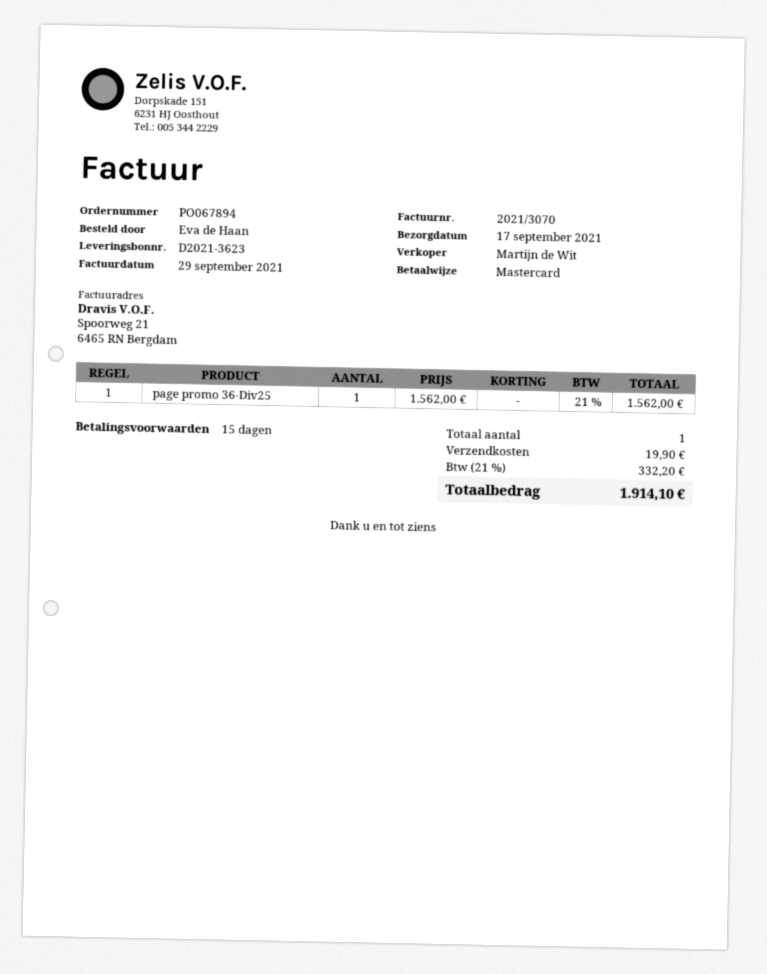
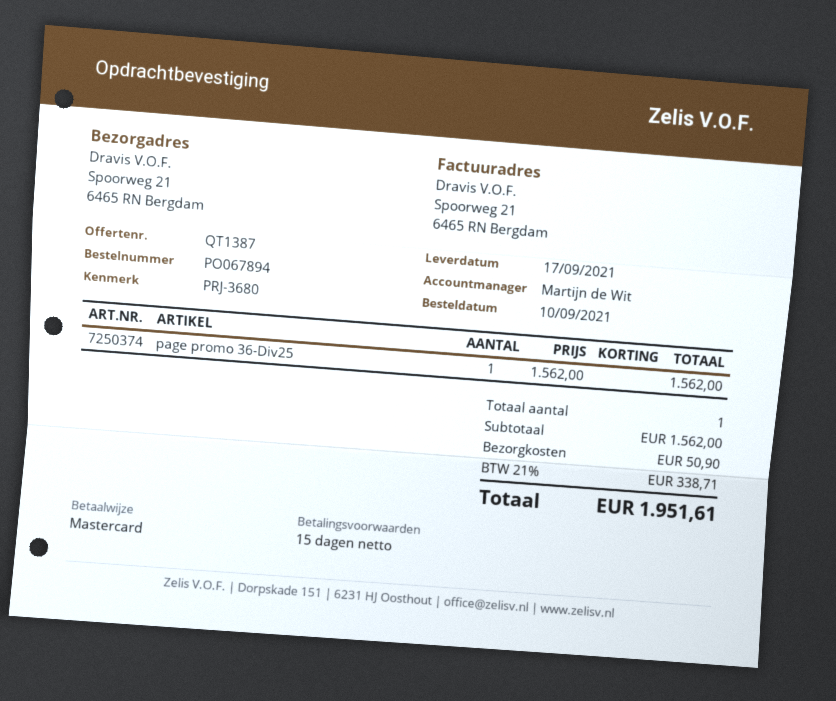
shipping: 19.90 -> 50.90
tax: 21% = 332.20 -> 21% = 338.71
total: 1914.10 -> 1951.61

